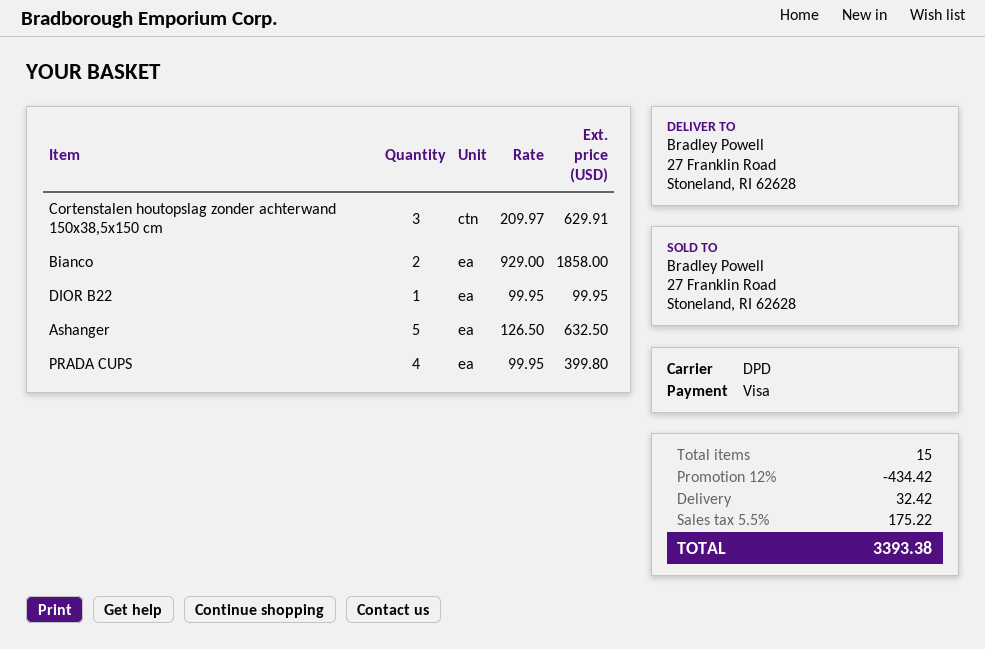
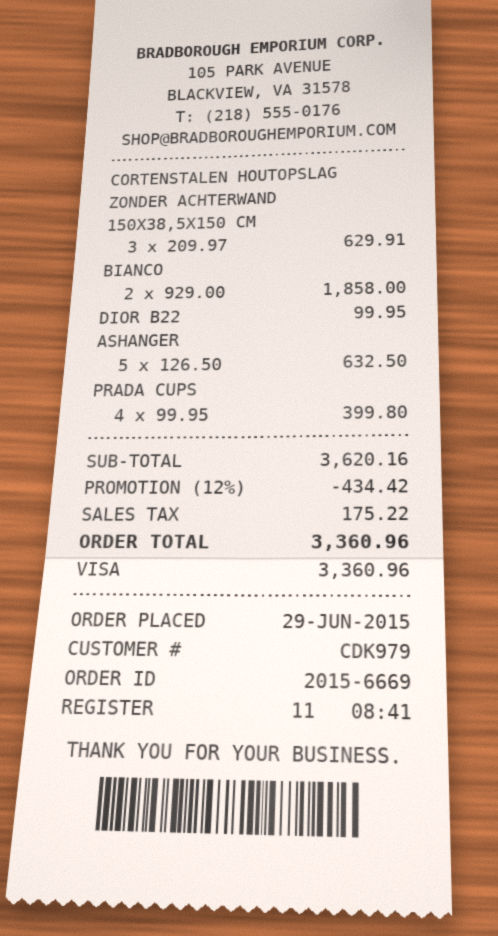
shipping: 32.42 -> none
total: 3393.38 -> 3360.96

